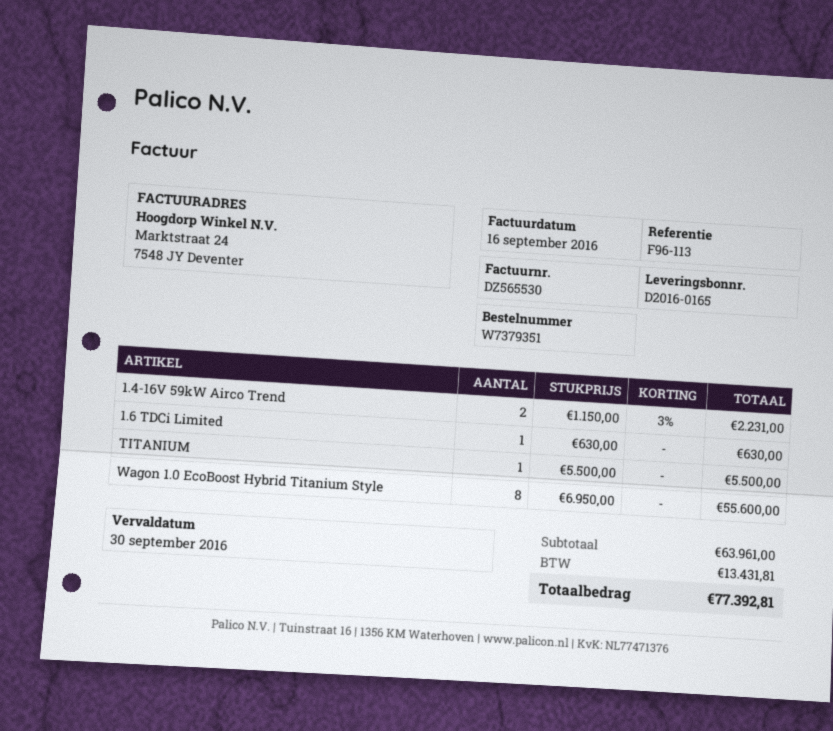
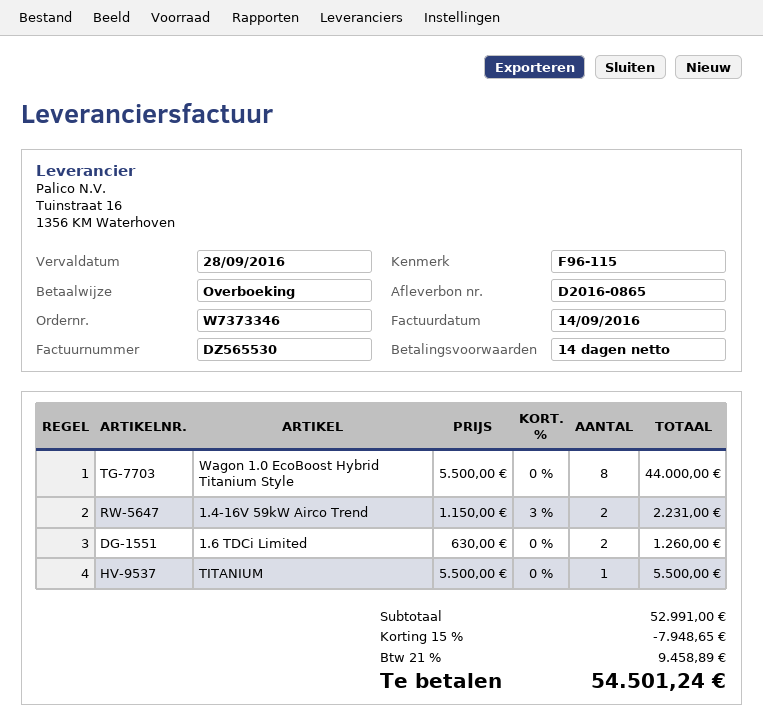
order number: W7379351 -> W7373346
delivery note number: D2016-0165 -> D2016-0865
invoice date: 2016-09-16 -> 2016-09-14
due date: 2016-09-30 -> 2016-09-28
reference: F96-113 -> F96-115
1.6 TDCi Limited: 1 x 630.00 = 630.00 -> 2 x 630.00 = 1260.00
Wagon 1.0 EcoBoost Hybrid Titanium Style: 8 x 6950.00 = 55600.00 -> 8 x 5500.00 = 44000.00
subtotal: 63961.00 -> 52991.00
discount: none -> 15% = 7948.65
tax: 13431.81 -> 9458.89
total: 77392.81 -> 54501.24

